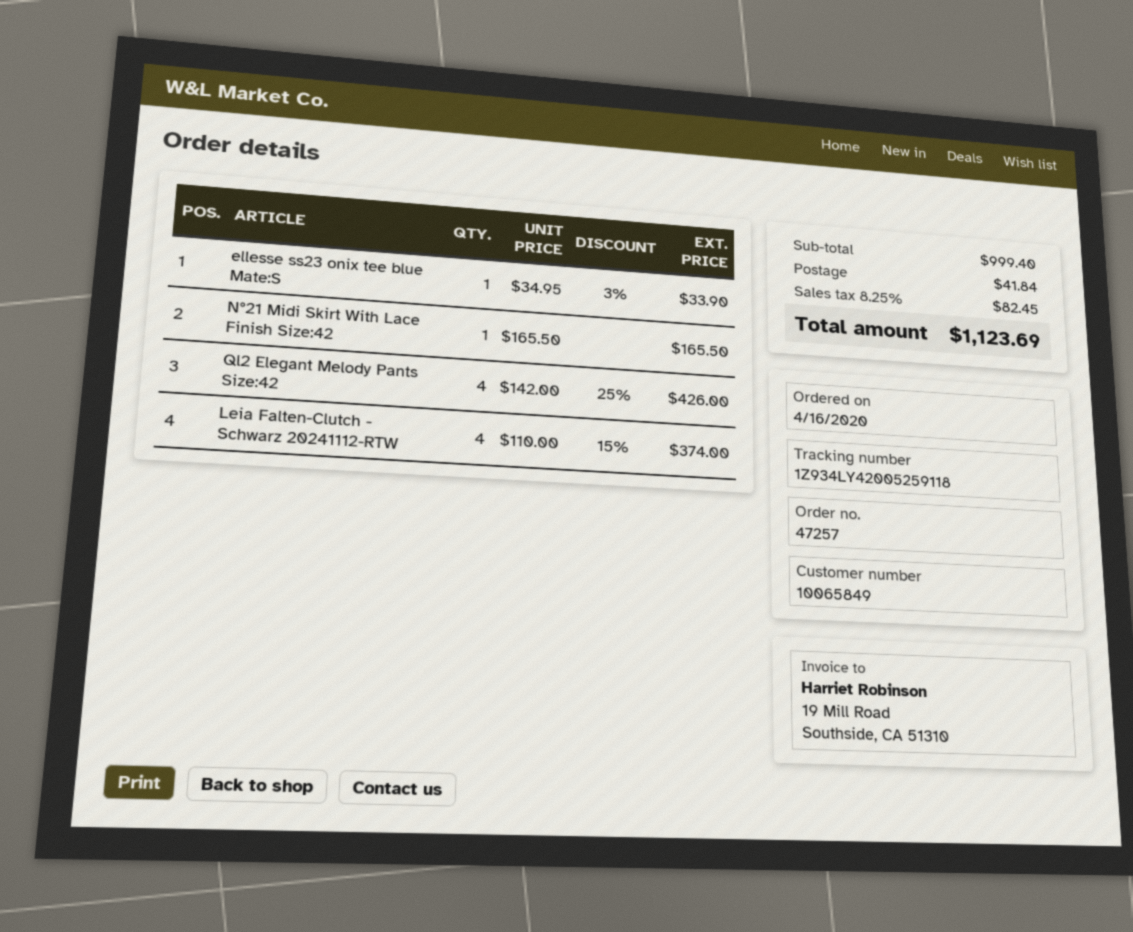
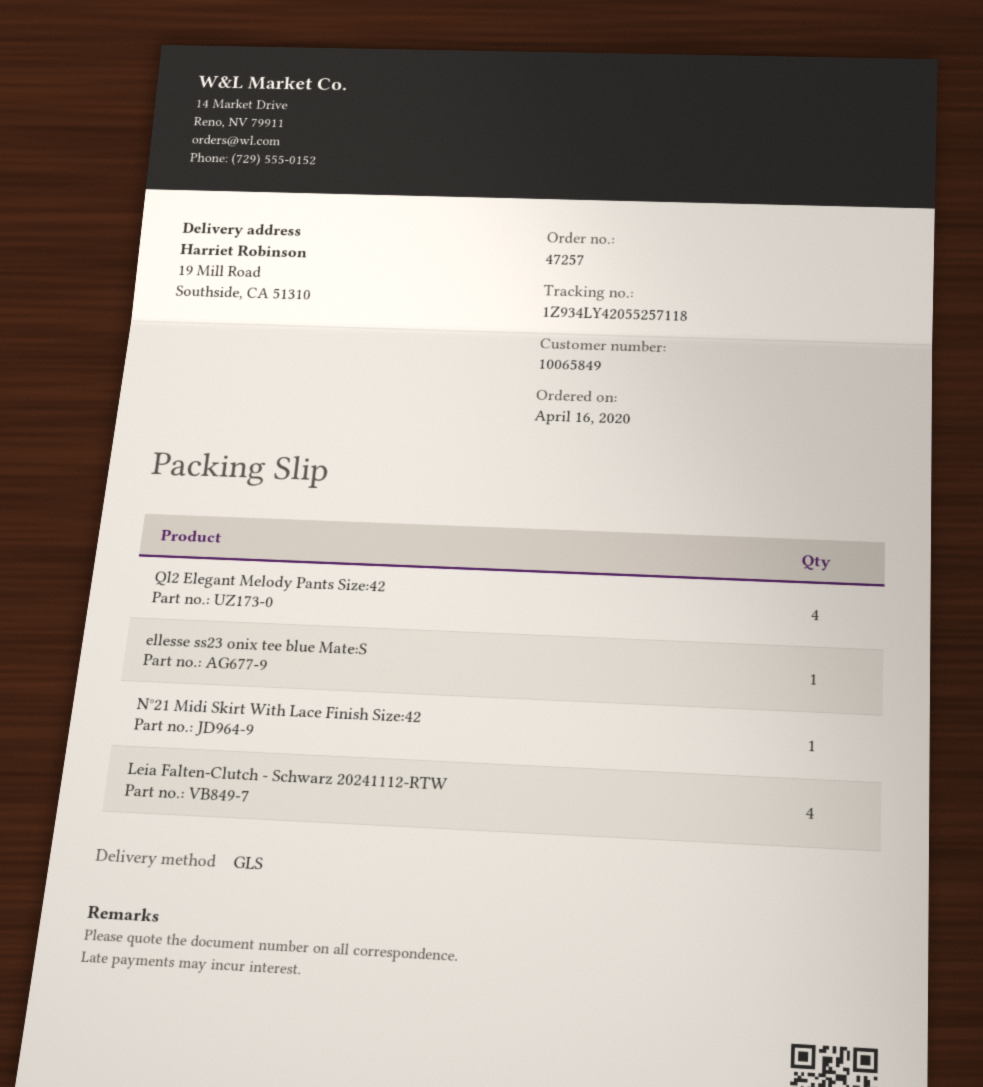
tracking number: 1Z934LY42005259118 -> 1Z934LY42055257118

